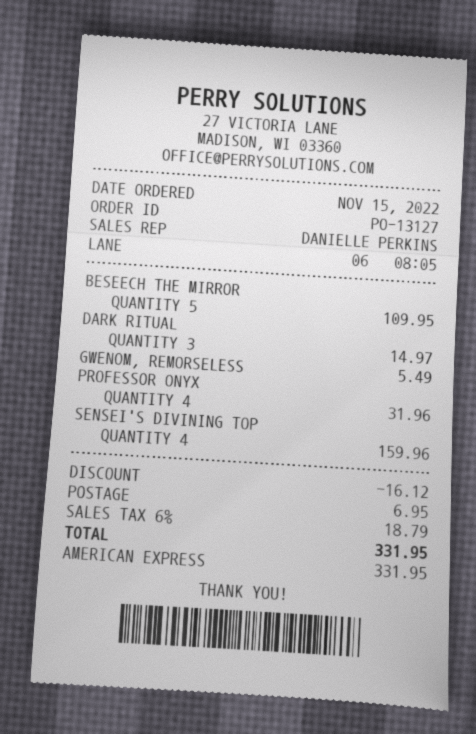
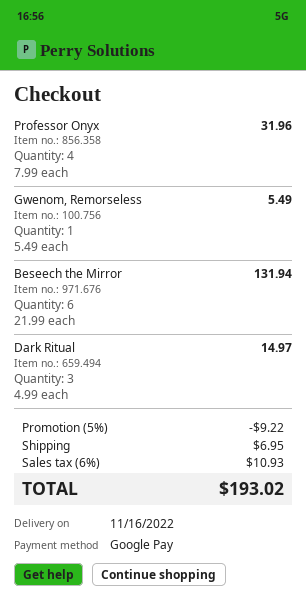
payment method: American Express -> Google Pay
BESEECH THE MIRROR: 5 for 109.95 -> 6 for 131.94
SENSEI'S DIVINING TOP: 4 for 159.96 -> none
discount: 16.12 -> 9.22
tax: 6% = 18.79 -> 6% = 10.93
total: 331.95 -> 193.02

